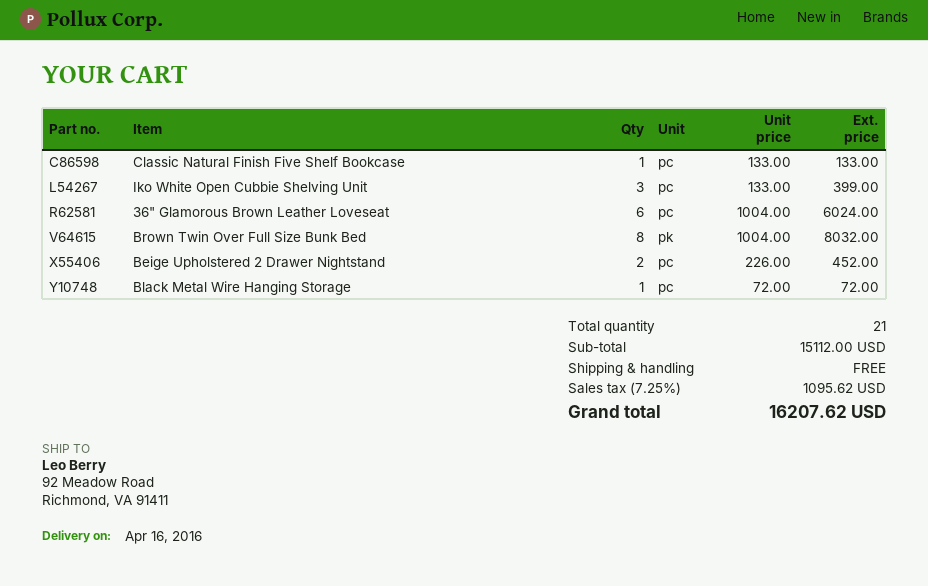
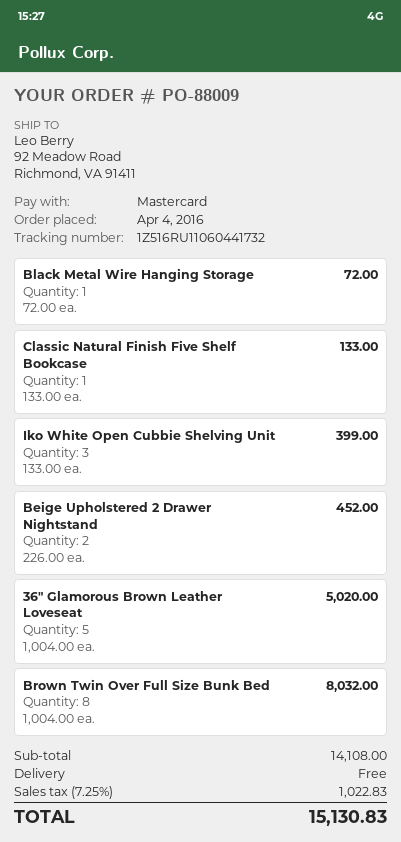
36" Glamorous Brown Leather Loveseat: 6 x 1004.00 = 6024.00 -> 5 x 1004.00 = 5020.00
subtotal: 15112.00 -> 14108.00
tax: 7.25% = 1095.62 -> 7.25% = 1022.83
total: 16207.62 -> 15130.83

